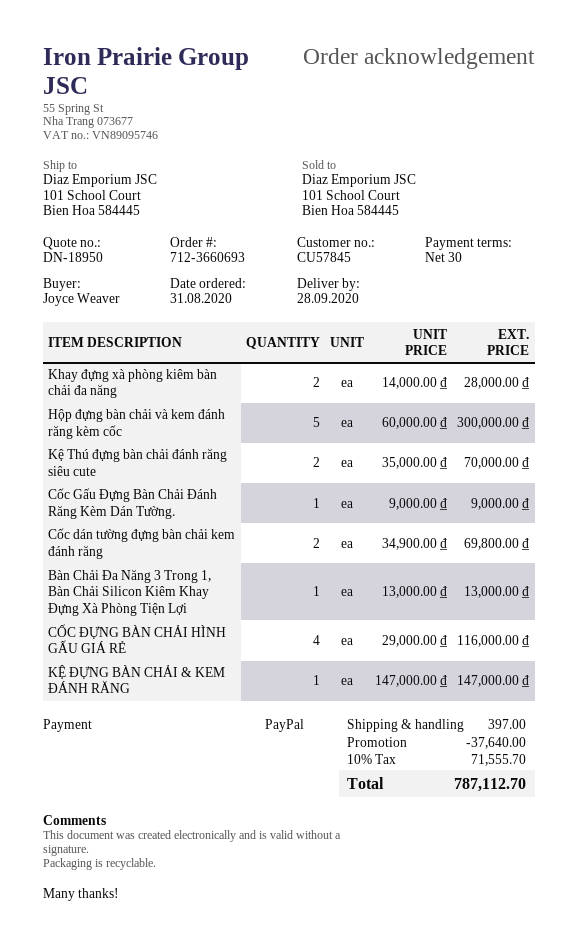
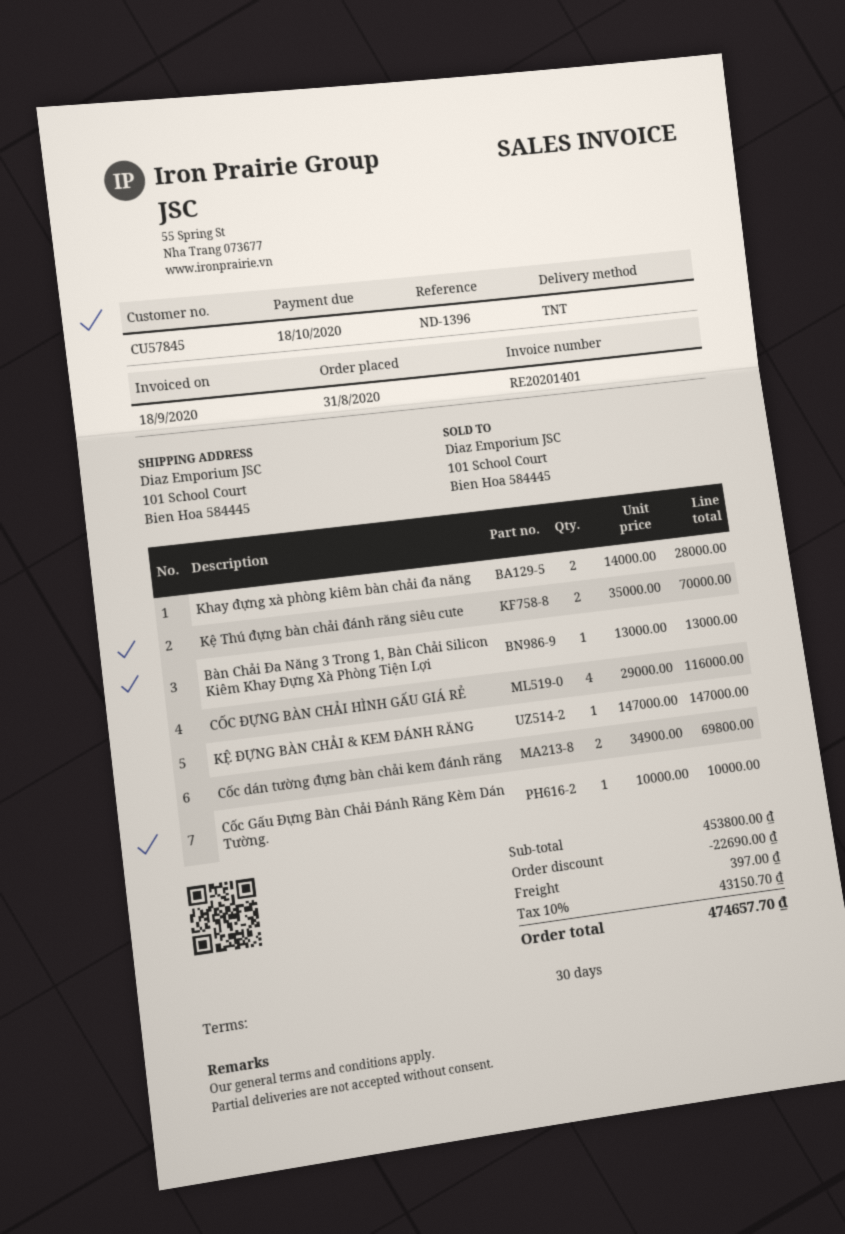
Hộp đựng bàn chải và kem đánh răng kèm cốc: 5 x 60000.00 = 300000.00 -> none
Cốc Gấu Đựng Bàn Chải Đánh Răng Kèm Dán Tường.: 1 x 9000.00 = 9000.00 -> 1 x 10000.00 = 10000.00
discount: 37640.00 -> 22690.00
tax: 10% = 71555.70 -> 10% = 43150.70
total: 787112.70 -> 474657.70

